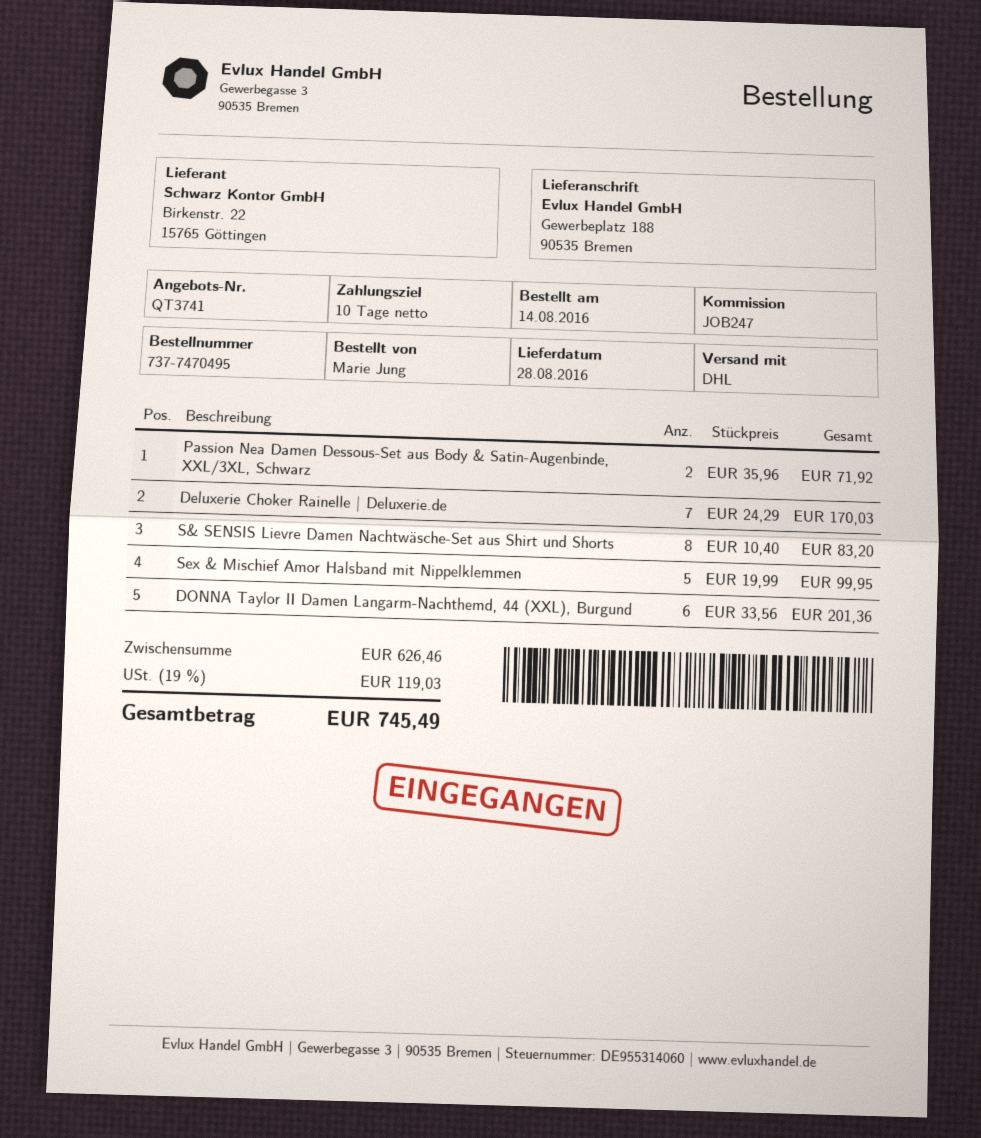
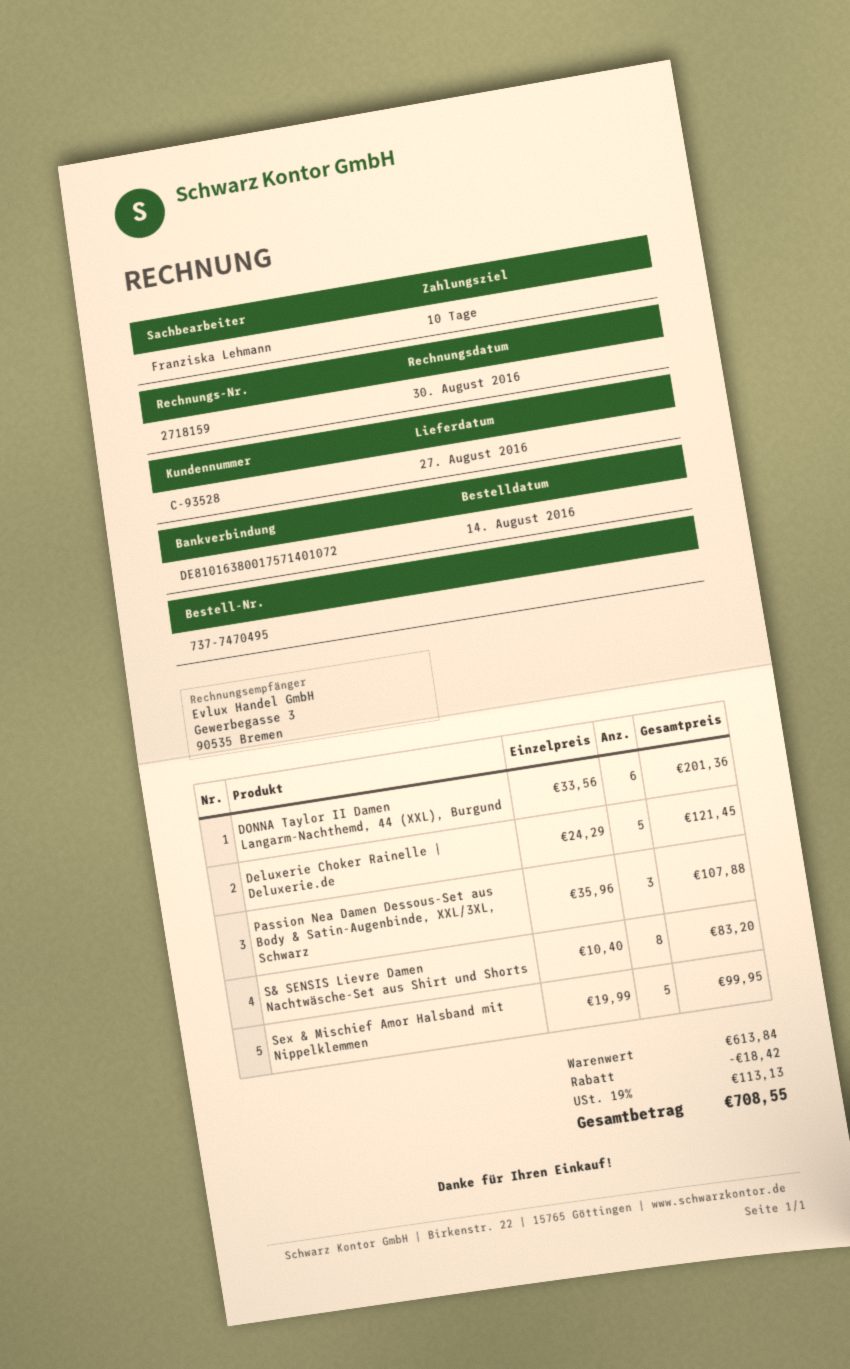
delivery date: 2016-08-28 -> 2016-08-27
Passion Nea Damen Dessous-Set aus Body & Satin-Augenbinde, XXL/3XL, Schwarz: 2 x 35.96 = 71.92 -> 3 x 35.96 = 107.88
Deluxerie Choker Rainelle | Deluxerie.de: 7 x 24.29 = 170.03 -> 5 x 24.29 = 121.45
subtotal: 626.46 -> 613.84
discount: none -> 18.42
tax: 19% = 119.03 -> 19% = 113.13
total: 745.49 -> 708.55

